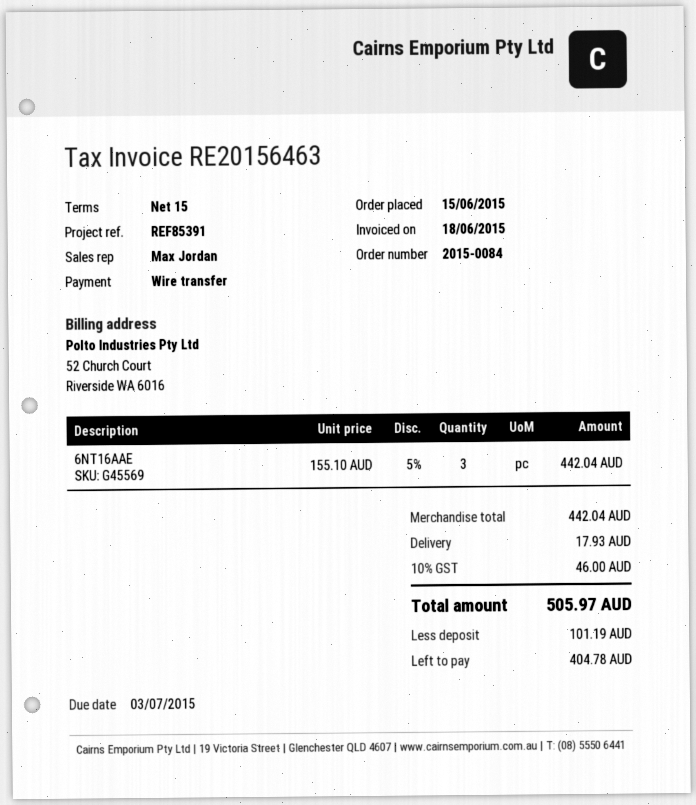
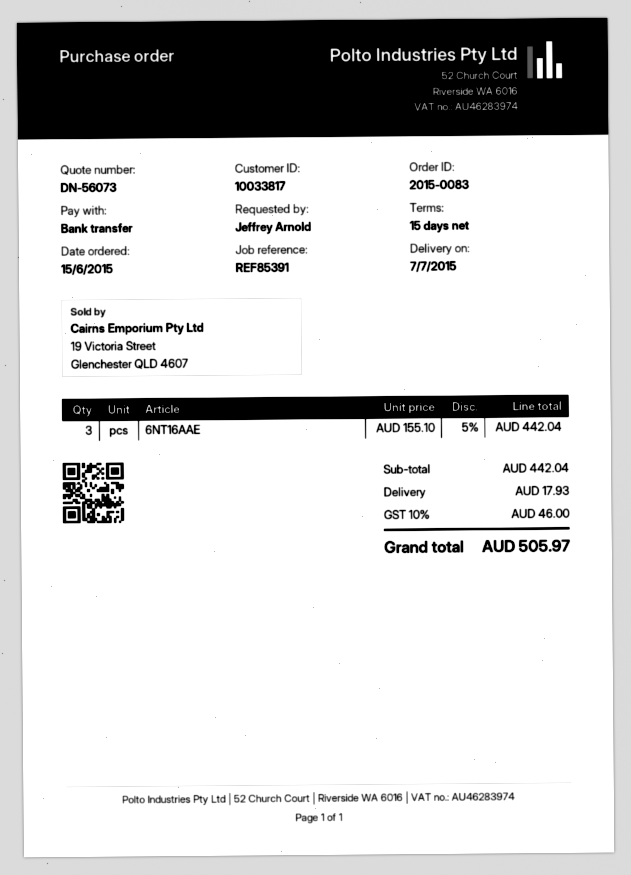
order number: 2015-0084 -> 2015-0083

